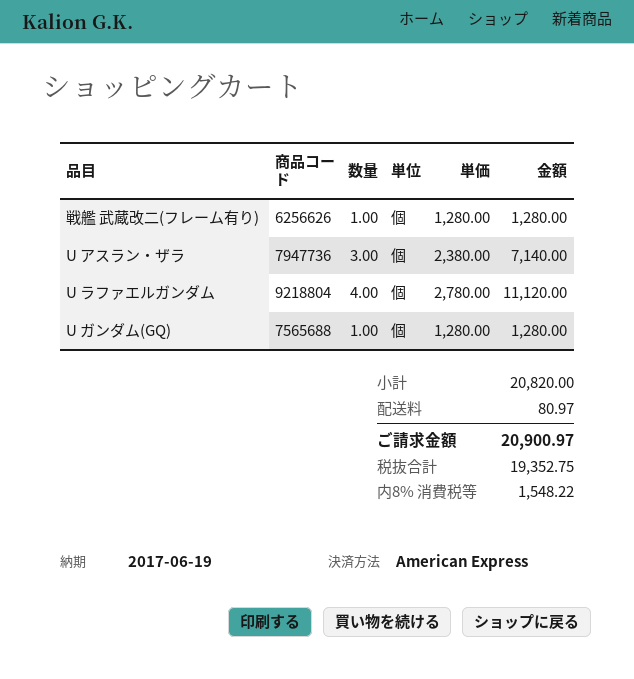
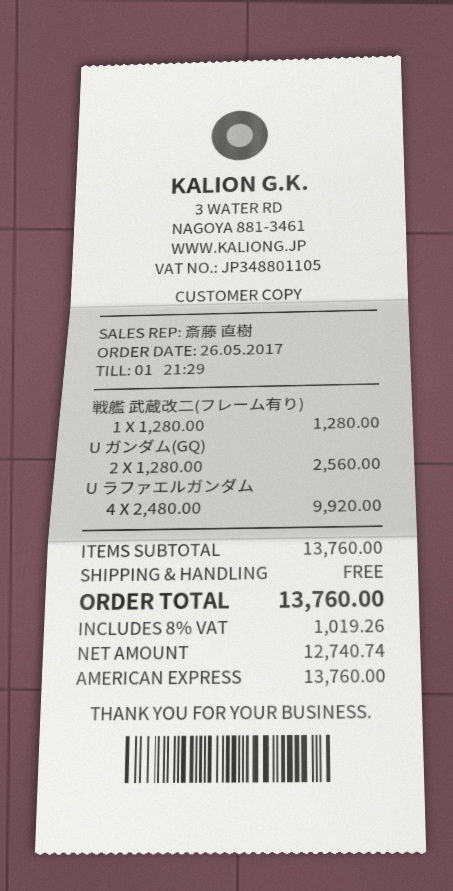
U アスラン・ザラ: 3 x 2380.00 = 7140.00 -> none
U ラファエルガンダム: 4 x 2780.00 = 11120.00 -> 4 x 2480.00 = 9920.00
U ガンダム(GQ): 1 x 1280.00 = 1280.00 -> 2 x 1280.00 = 2560.00
subtotal: 20820.00 -> 13760.00
shipping: 80.97 -> 0.00
net: 19352.75 -> 12740.74
tax: 8% = 1548.22 -> 8% = 1019.26
total: 20900.97 -> 13760.00

